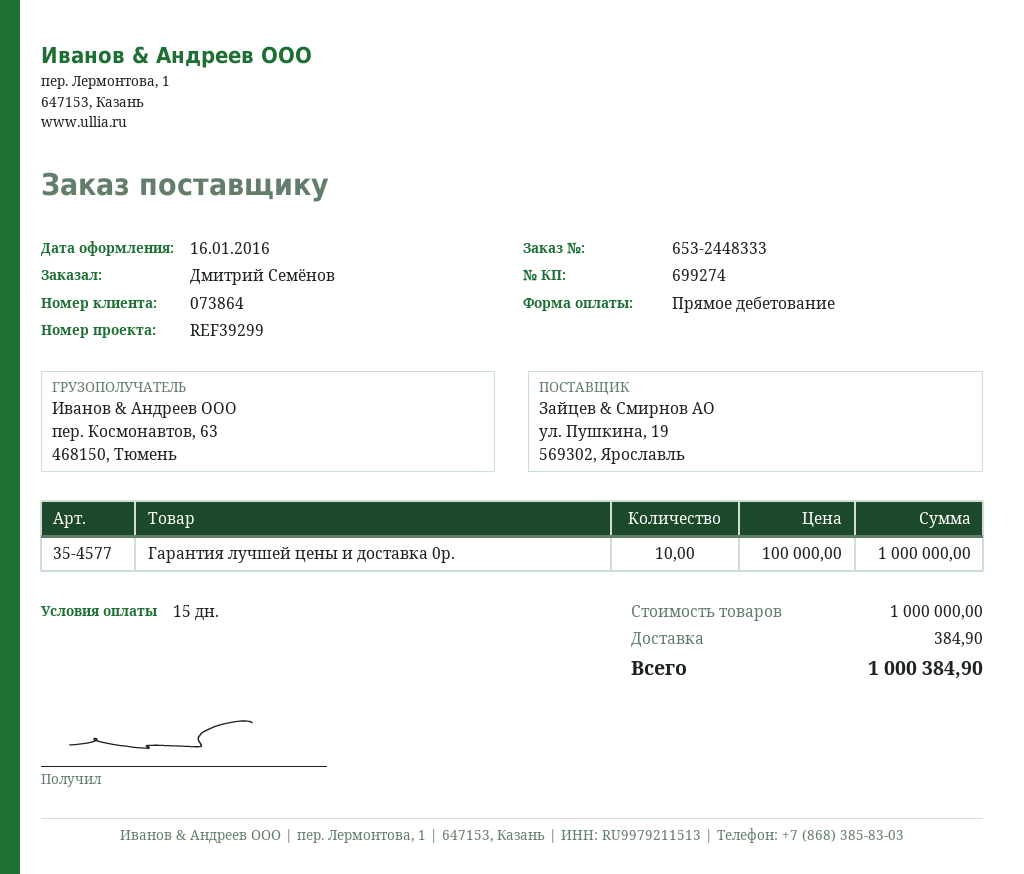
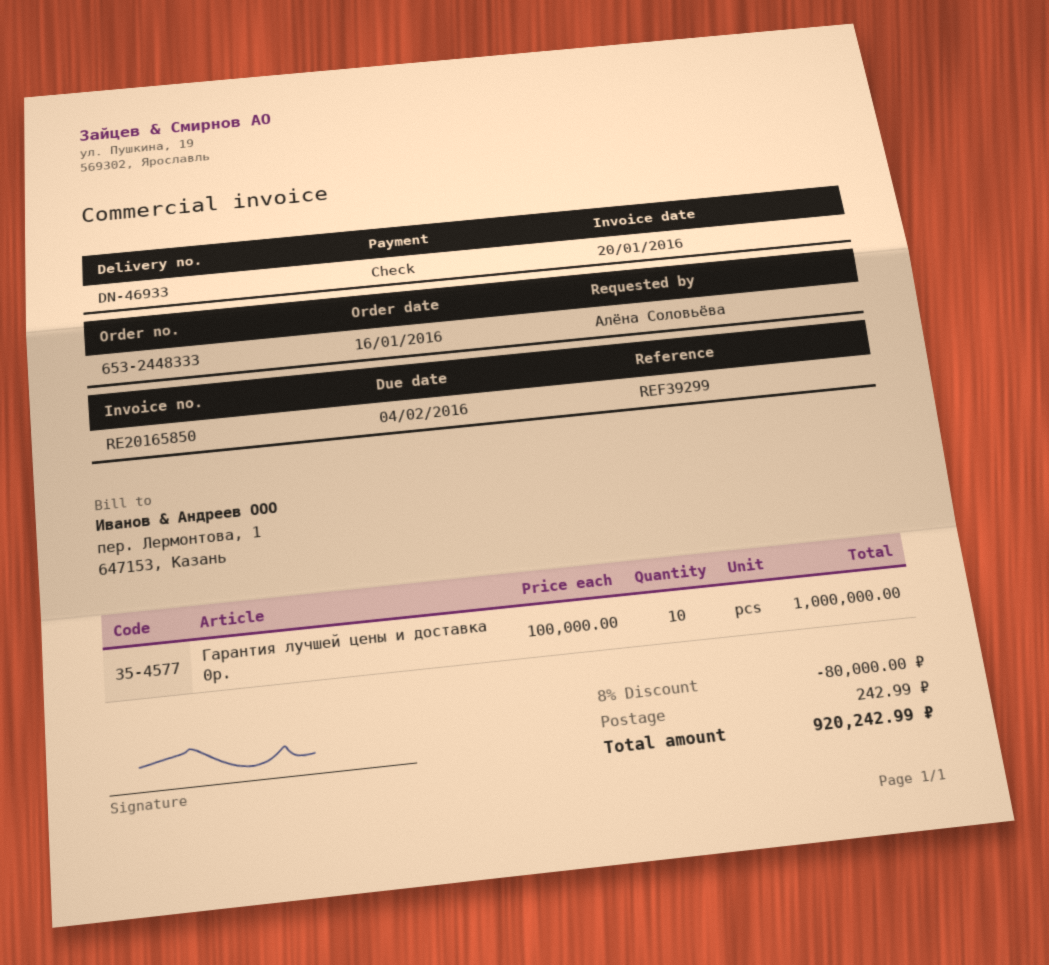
ordered by: Дмитрий Семёнов -> Алёна Соловьёва
payment method: direct debit -> cheque
discount: none -> 8% = 80000.00
shipping: 384.90 -> 242.99
total: 1000384.90 -> 920242.99

